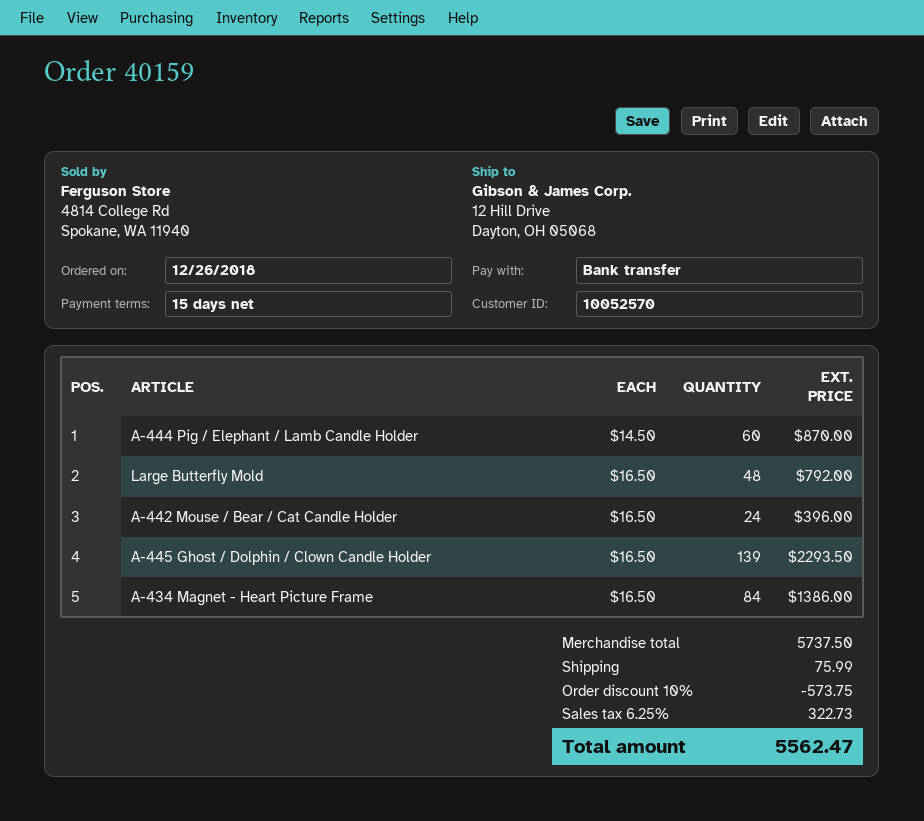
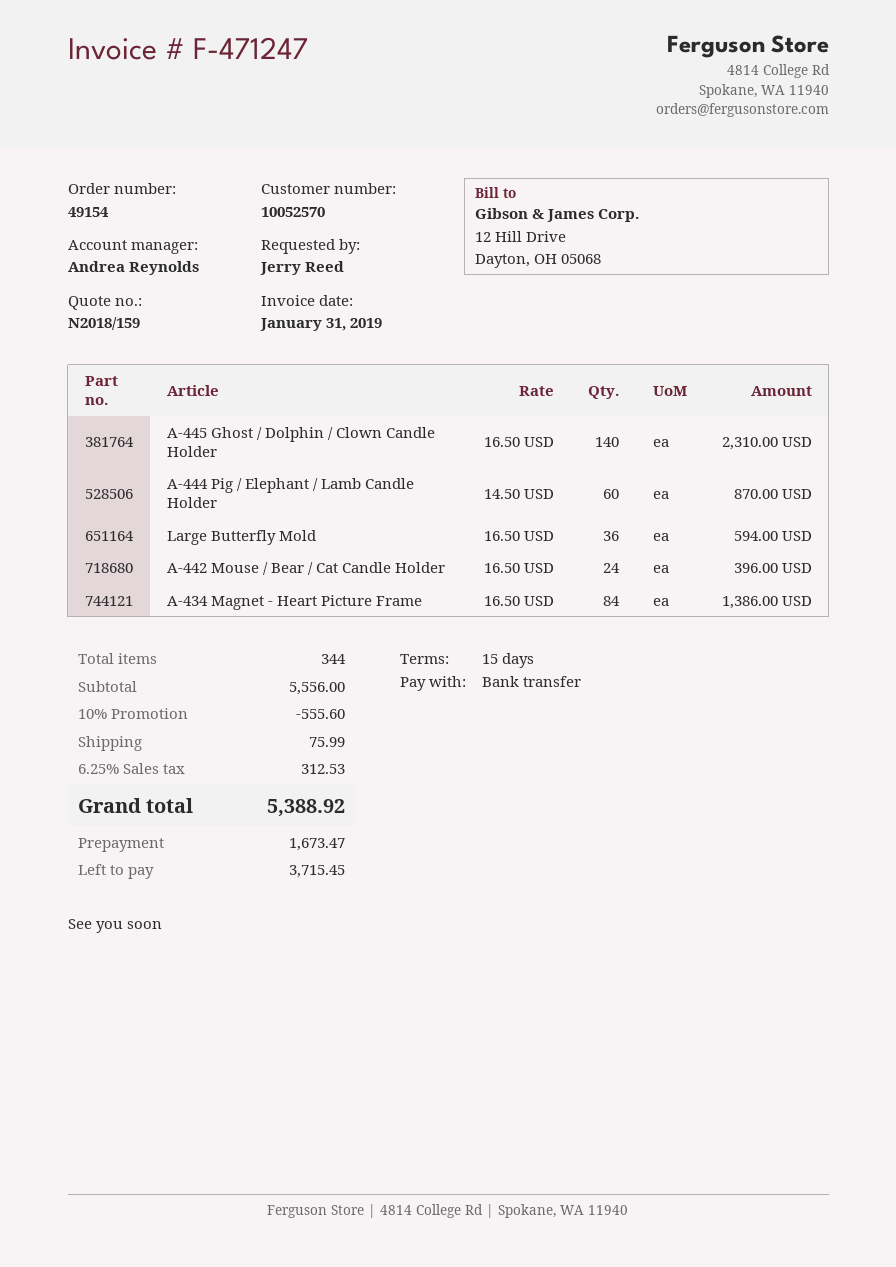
order number: 40159 -> 49154
Large Butterfly Mold: 48 x 16.50 = 792.00 -> 36 x 16.50 = 594.00
A-445 Ghost / Dolphin / Clown Candle Holder: 139 x 16.50 = 2293.50 -> 140 x 16.50 = 2310.00
subtotal: 5737.50 -> 5556.00
discount: 10% = 573.75 -> 10% = 555.60
tax: 6.25% = 322.73 -> 6.25% = 312.53
total: 5562.47 -> 5388.92

